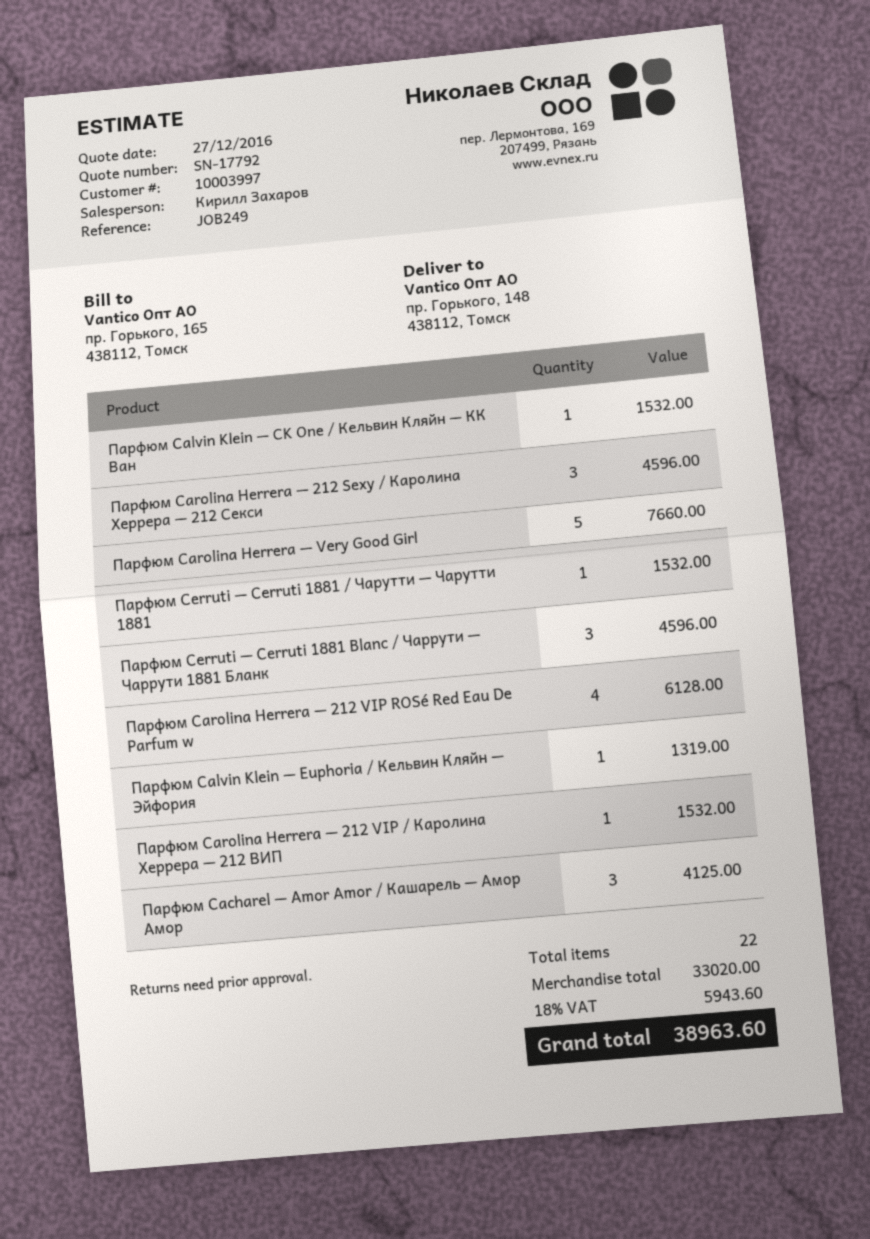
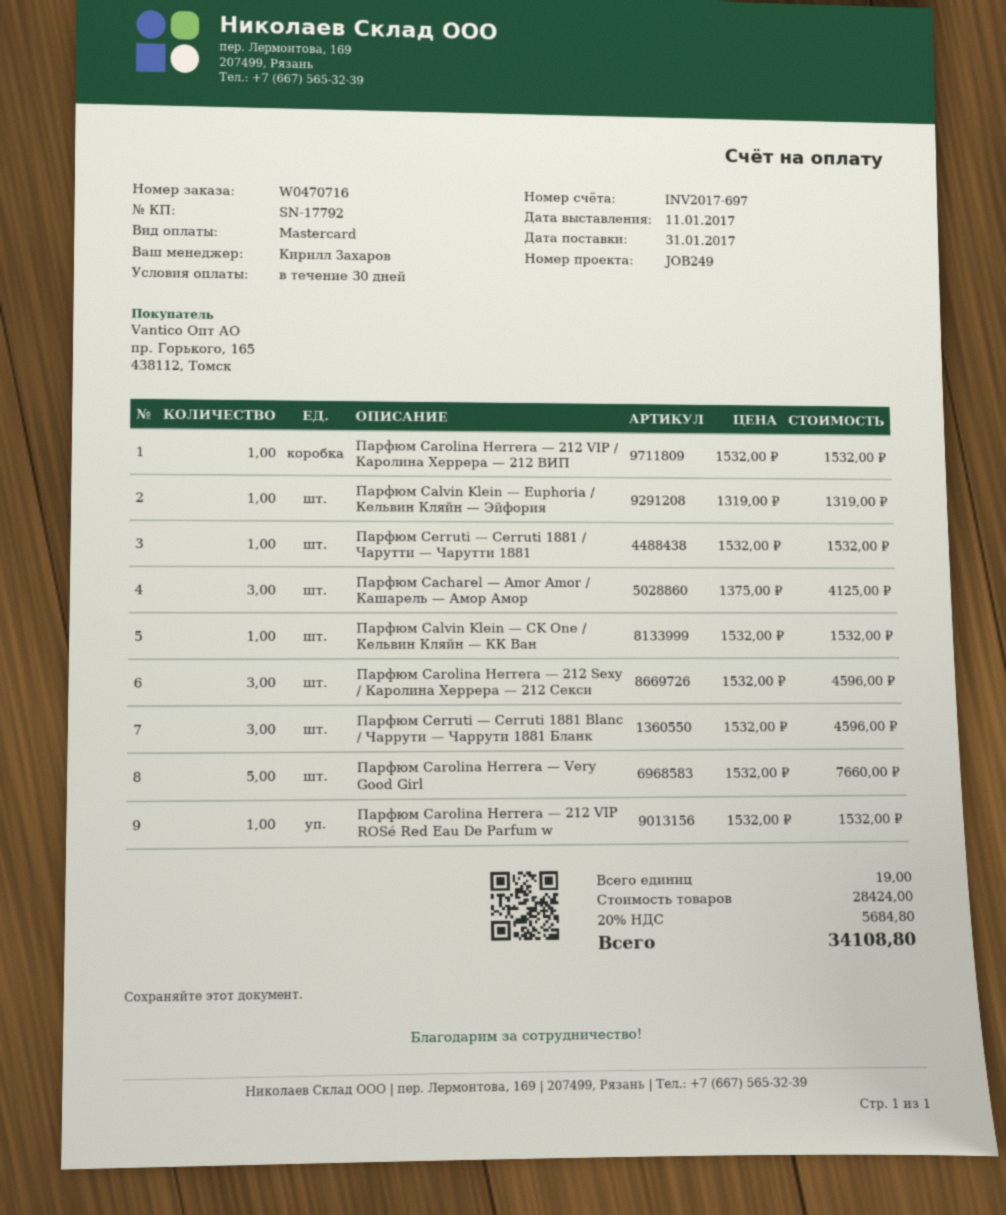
Парфюм Carolina Herrera — 212 VIP ROSé Red Eau De Parfum w: 4 for 6128.00 -> 1 for 1532.00
total quantity: 22 -> 19
subtotal: 33020.00 -> 28424.00
tax: 18% = 5943.60 -> 20% = 5684.80
total: 38963.60 -> 34108.80

